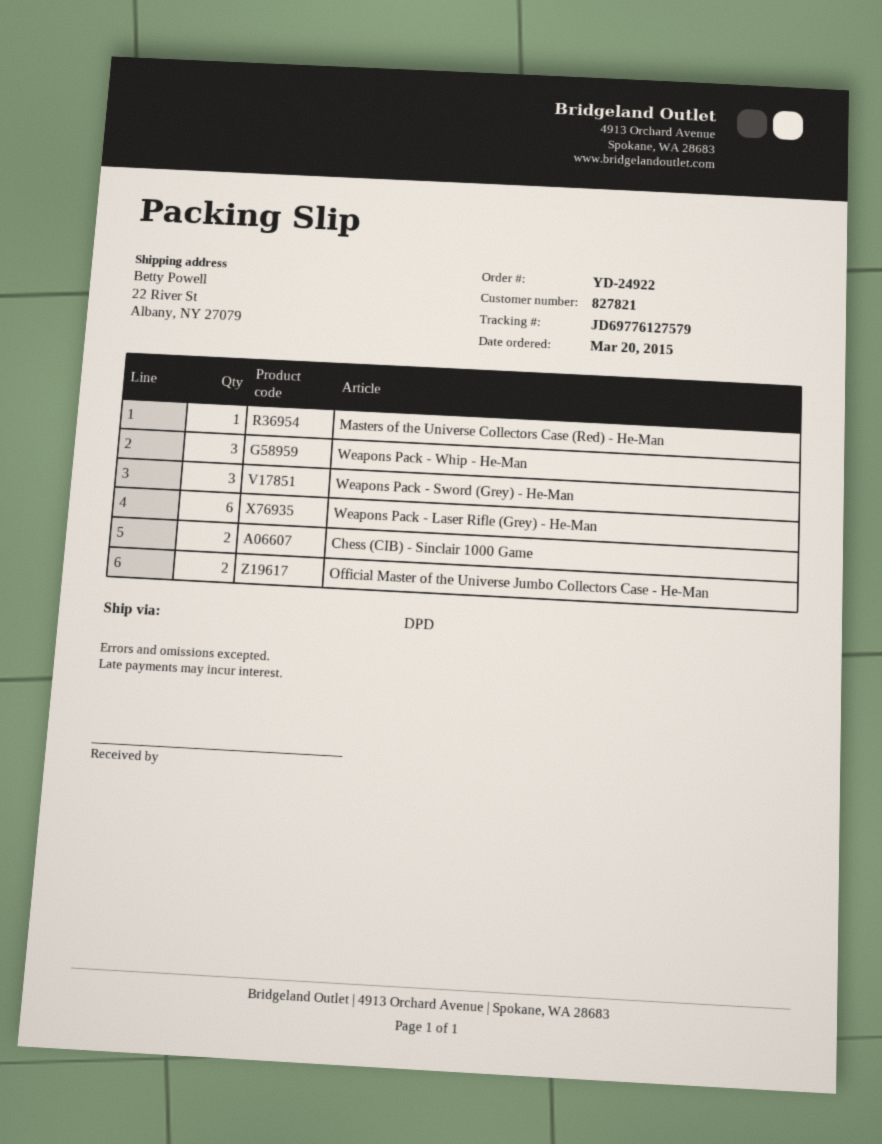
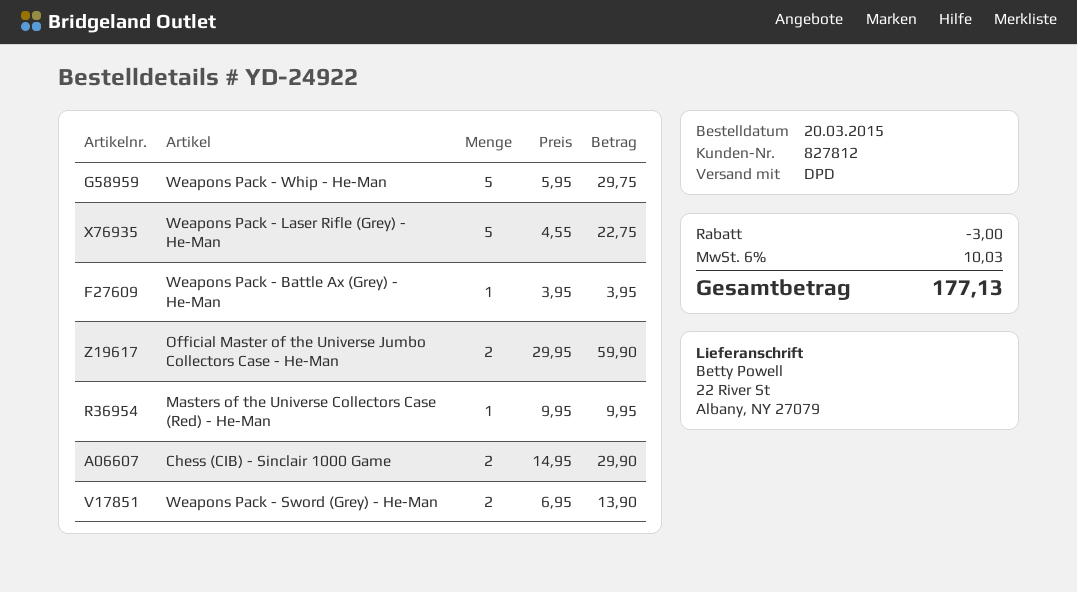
customer number: 827821 -> 827812
Weapons Pack - Whip - He-Man: 3 -> 5
Weapons Pack - Sword (Grey) - He-Man: 3 -> 2
Weapons Pack - Laser Rifle (Grey) - He-Man: 6 -> 5
Weapons Pack - Battle Ax (Grey) - He-Man: none -> 1

